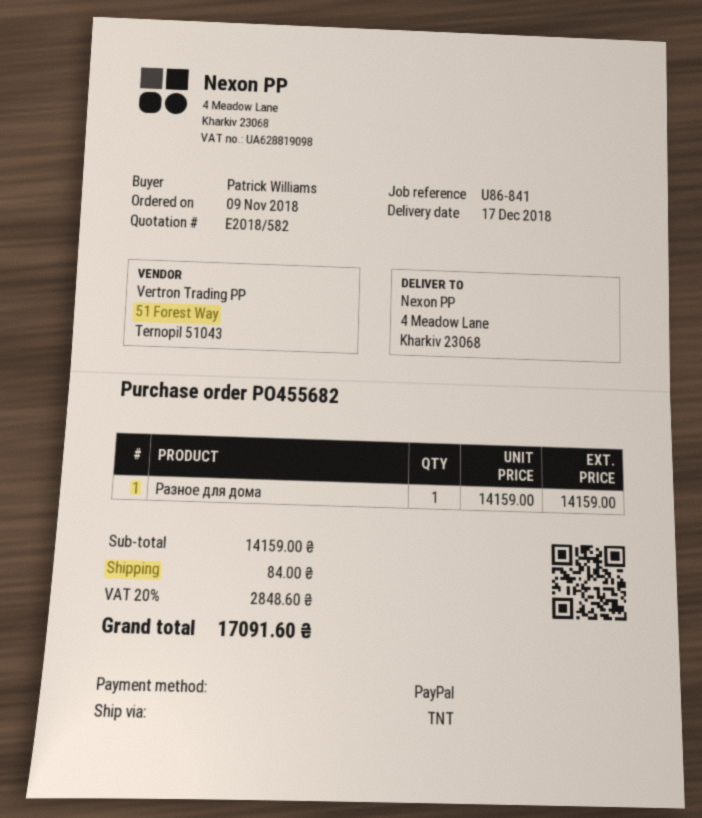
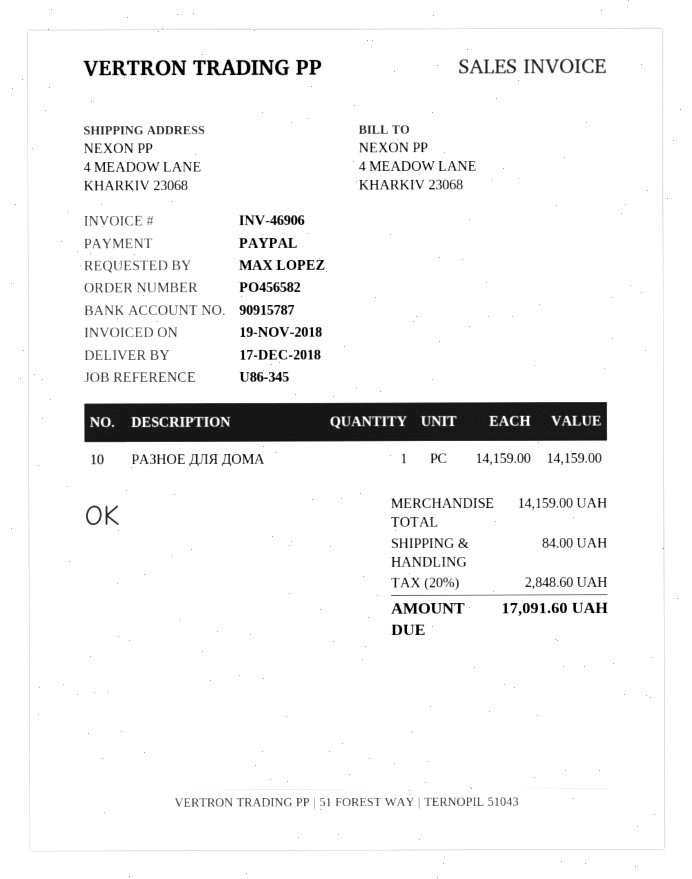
order number: PO455682 -> PO456582
reference: U86-841 -> U86-345
ordered by: Patrick Williams -> MAX LOPEZ

